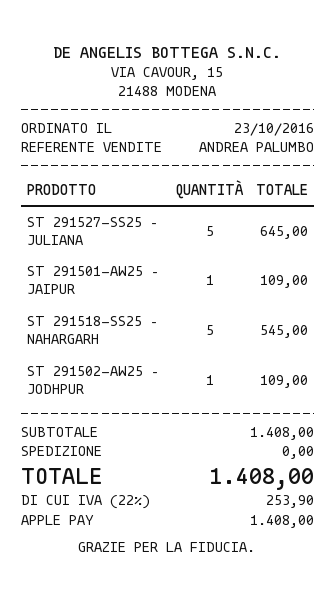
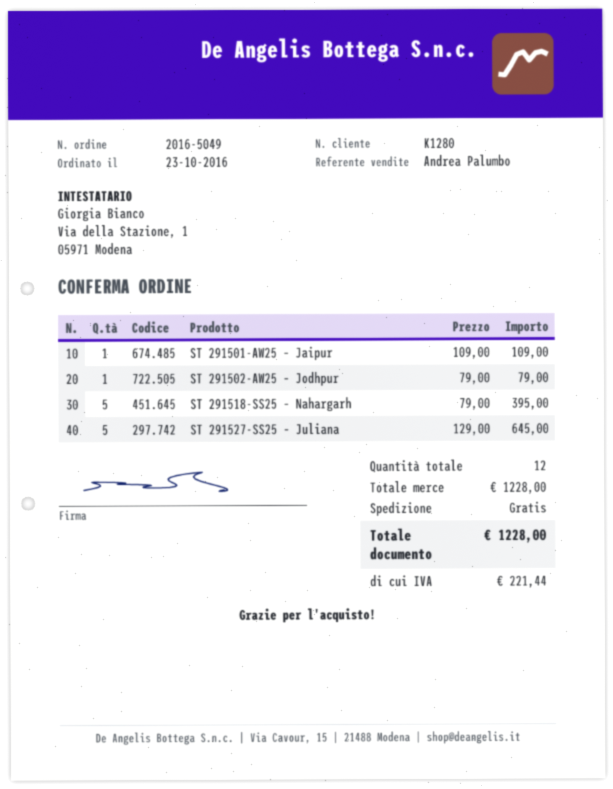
ST 291518-SS25 – NAHARGARH: 5 for 545.00 -> 5 for 395.00
ST 291502-AW25 – JODHPUR: 1 for 109.00 -> 1 for 79.00
subtotal: 1408.00 -> 1228.00
tax: 253.90 -> 221.44
total: 1408.00 -> 1228.00

